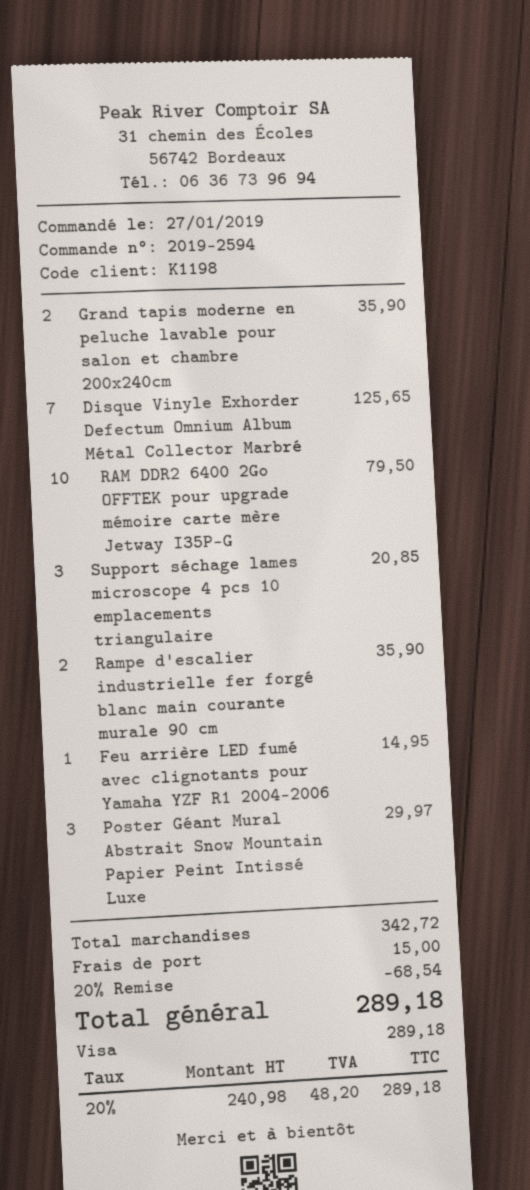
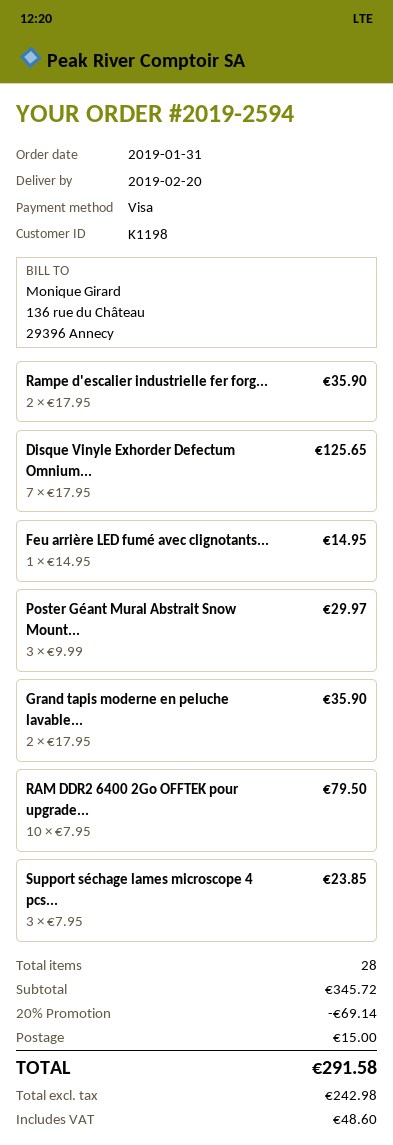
order date: 2019-01-27 -> 2019-01-31
Support séchage lames microscope 4 pcs 10 emplacements triangulaire: 3 for 20.85 -> 3 for 23.85
subtotal: 342.72 -> 345.72
discount: 20% = 68.54 -> 20% = 69.14
net: 240.98 -> 242.98
tax: 48.20 -> 48.60
total: 289.18 -> 291.58

